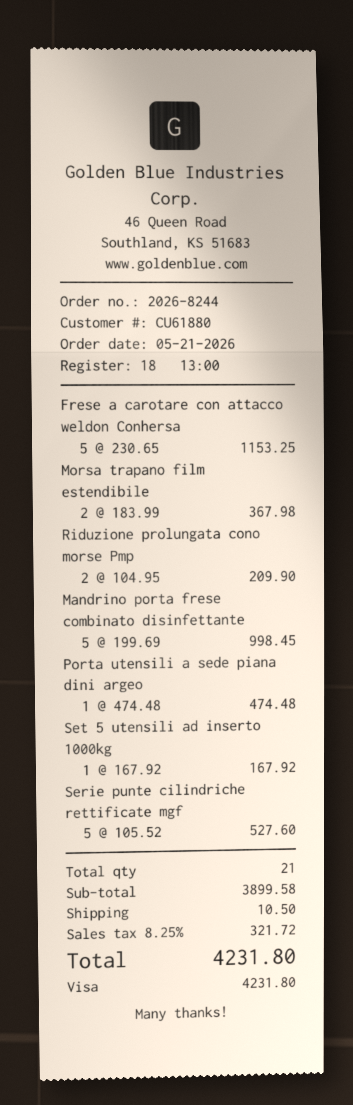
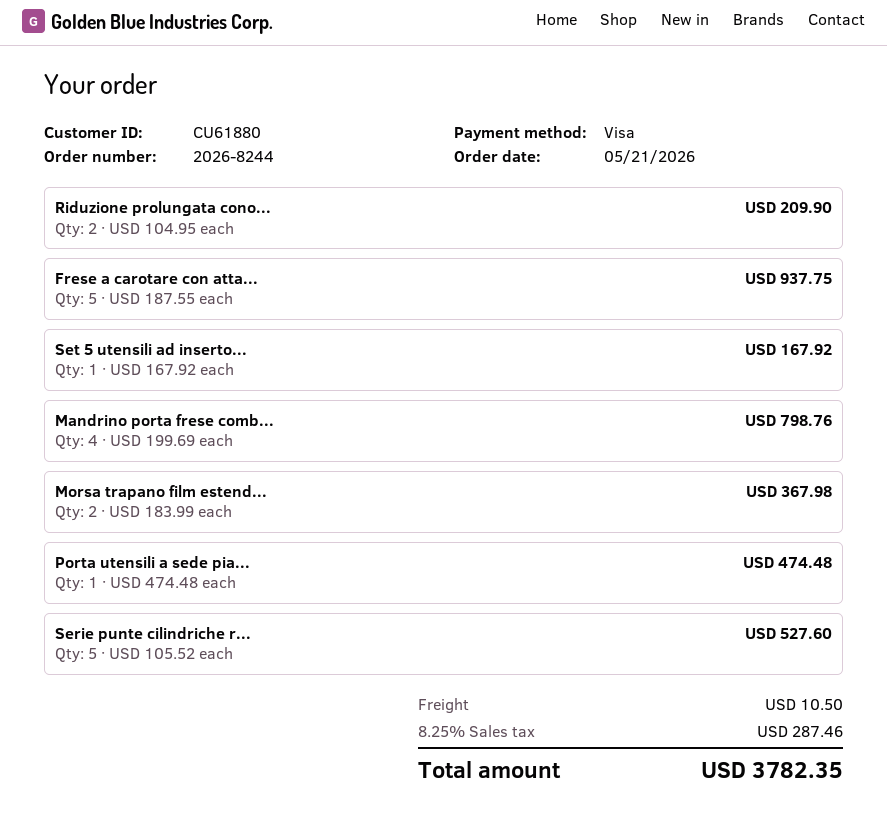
Frese a carotare con attacco weldon Conhersa: 5 x 230.65 = 1153.25 -> 5 x 187.55 = 937.75
Mandrino porta frese combinato disinfettante: 5 x 199.69 = 998.45 -> 4 x 199.69 = 798.76
tax: 8.25% = 321.72 -> 8.25% = 287.46
total: 4231.80 -> 3782.35

